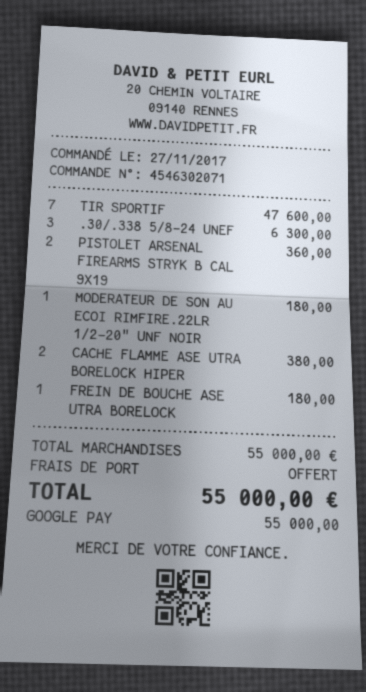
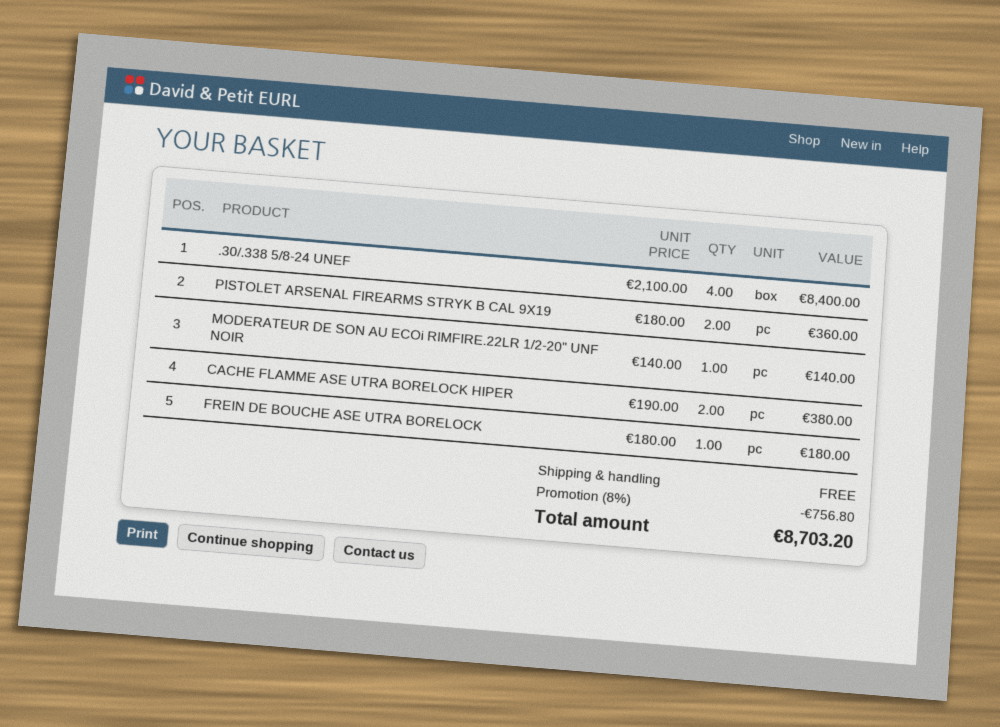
TIR SPORTIF: 7 for 47600.00 -> none
.30/.338 5/8-24 UNEF: 3 for 6300.00 -> 4 for 8400.00
MODERATEUR DE SON AU ECOI RIMFIRE.22LR 1/2-20" UNF NOIR: 1 for 180.00 -> 1 for 140.00
discount: none -> 8% = 756.80
total: 55000.00 -> 8703.20

